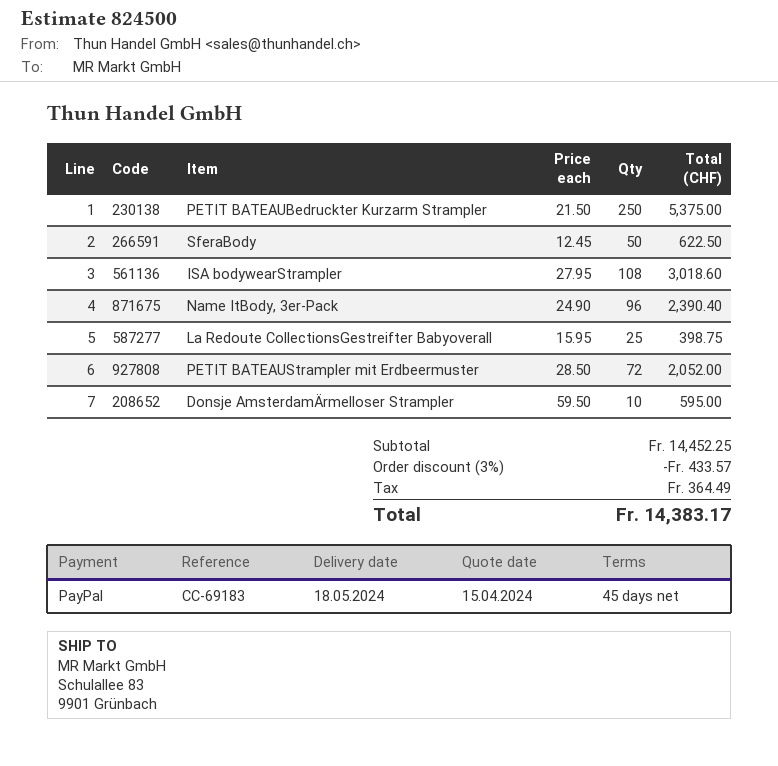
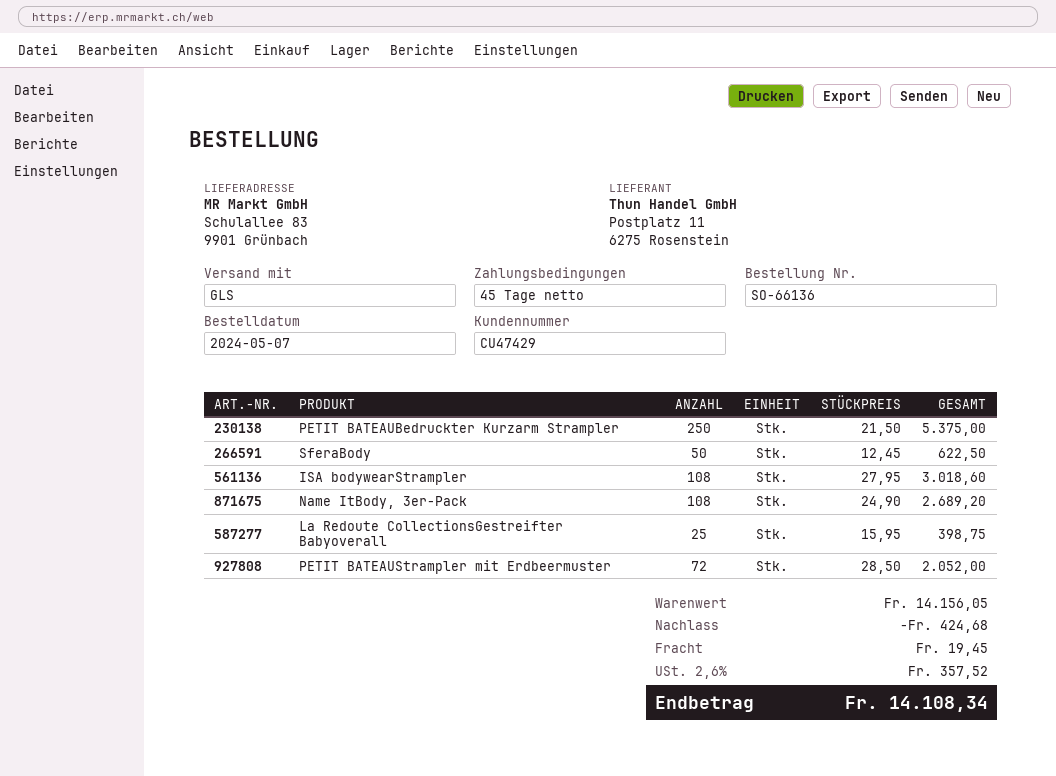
Name ItBody, 3er-Pack: 96 x 24.90 = 2390.40 -> 108 x 24.90 = 2689.20
Donsje AmsterdamÄrmelloser Strampler: 10 x 59.50 = 595.00 -> none
subtotal: 14452.25 -> 14156.05
discount: 433.57 -> 424.68
shipping: none -> 19.45
tax: 364.49 -> 357.52
total: 14383.17 -> 14108.34

